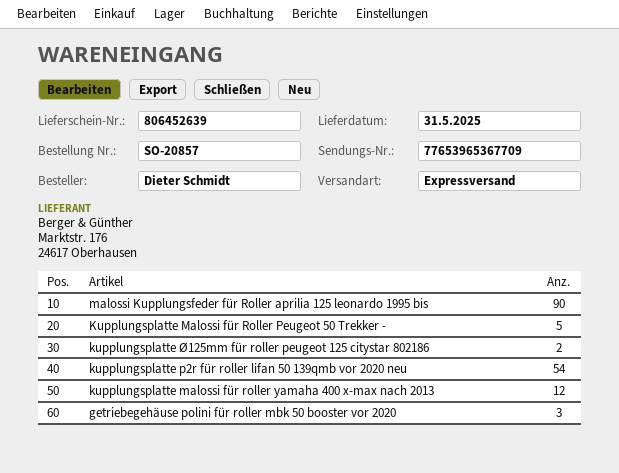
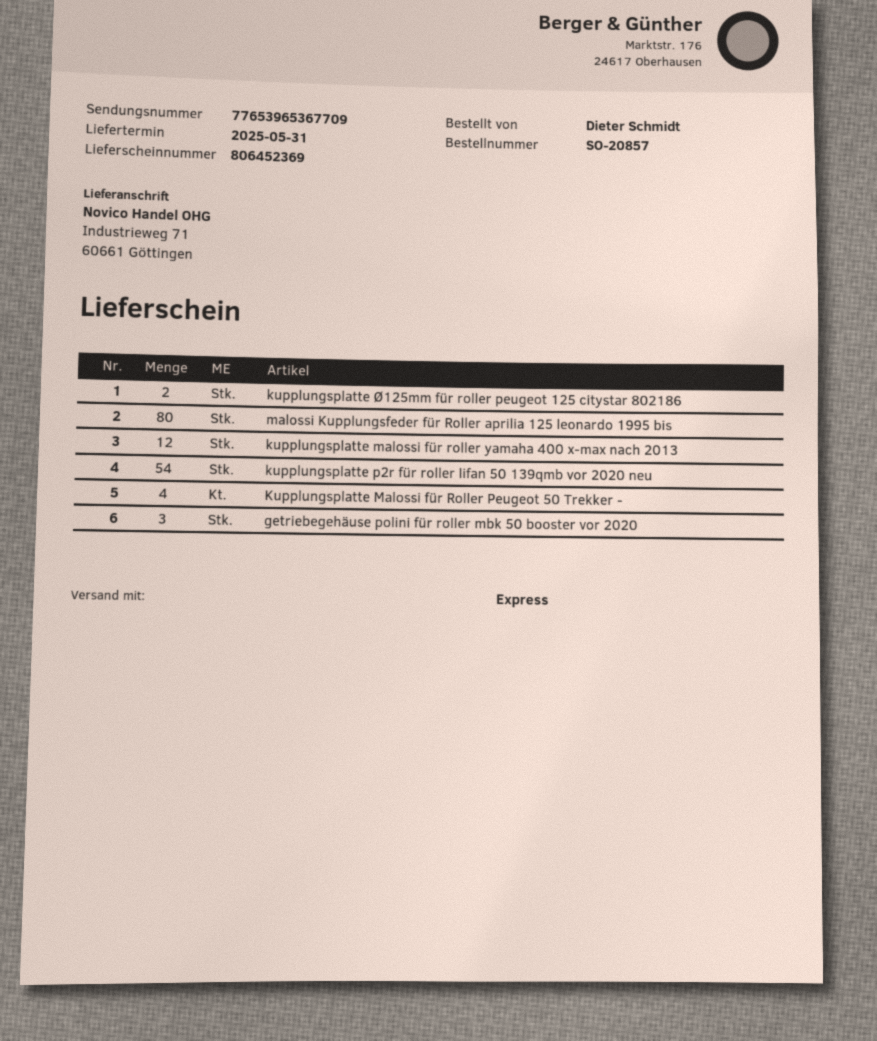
delivery note number: 806452639 -> 806452369
malossi Kupplungsfeder für Roller aprilia 125 leonardo 1995 bis: 90 -> 80
Kupplungsplatte Malossi für Roller Peugeot 50 Trekker -: 5 -> 4

